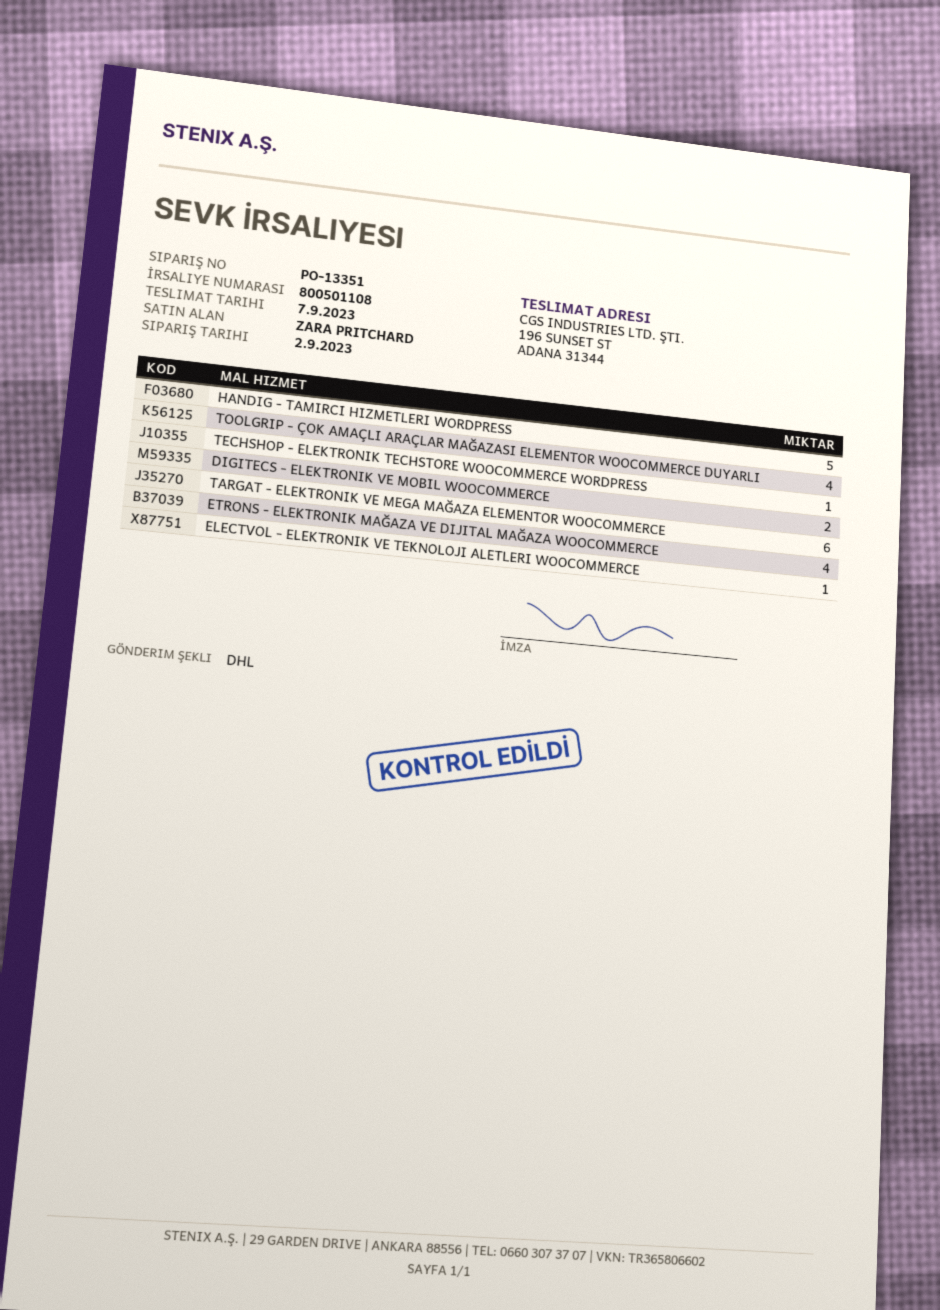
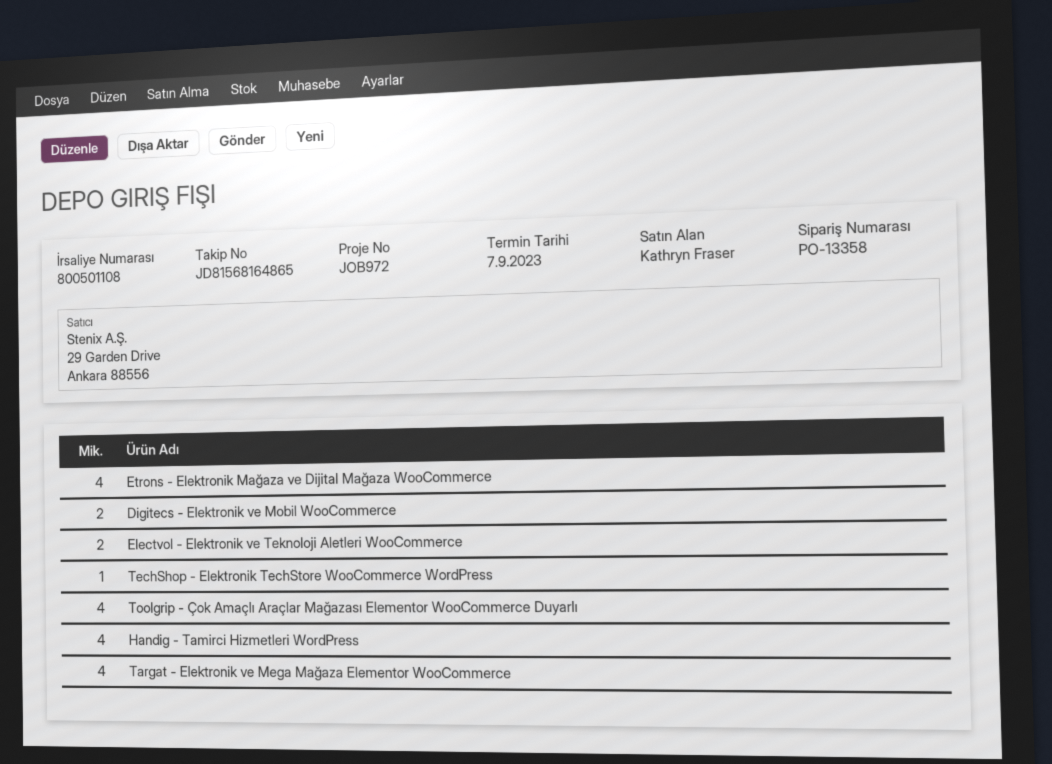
order number: PO-13351 -> PO-13358
ordered by: ZARA PRITCHARD -> Kathryn Fraser
HANDIG - TAMIRCI HIZMETLERI WORDPRESS: 5 -> 4
TARGAT - ELEKTRONIK VE MEGA MAĞAZA ELEMENTOR WOOCOMMERCE: 6 -> 4
ELECTVOL - ELEKTRONIK VE TEKNOLOJI ALETLERI WOOCOMMERCE: 1 -> 2

